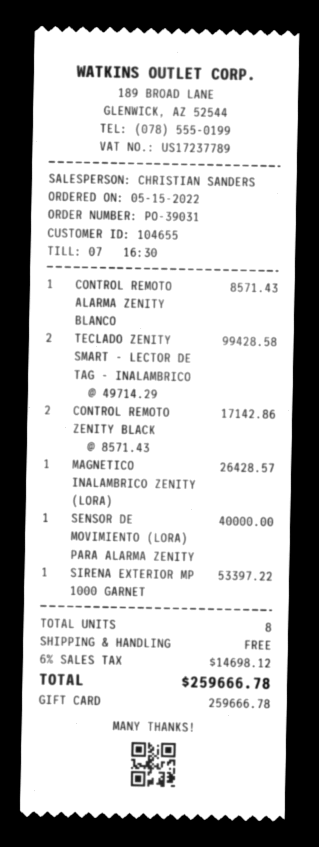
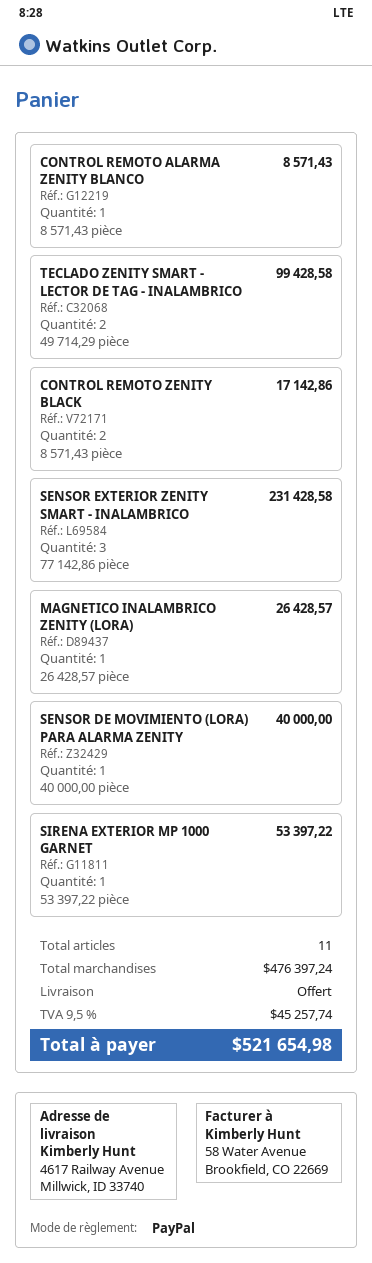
payment method: gift card -> PayPal
SENSOR EXTERIOR ZENITY SMART - INALAMBRICO: none -> 3 x 77142.86 = 231428.58
total quantity: 8 -> 11
tax: 6% = 14698.12 -> 9.5% = 45257.74
total: 259666.78 -> 521654.98

